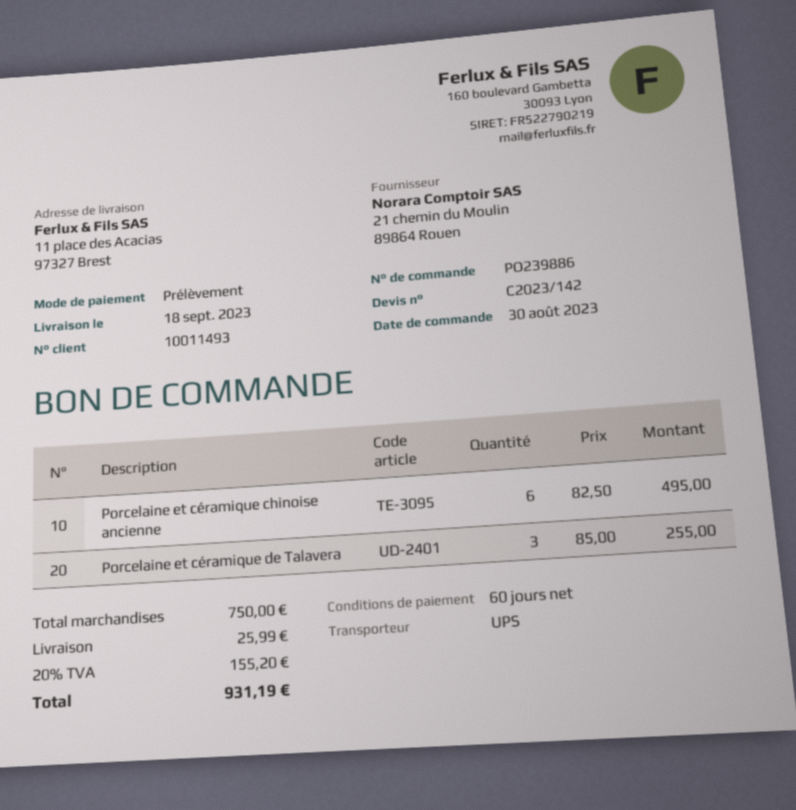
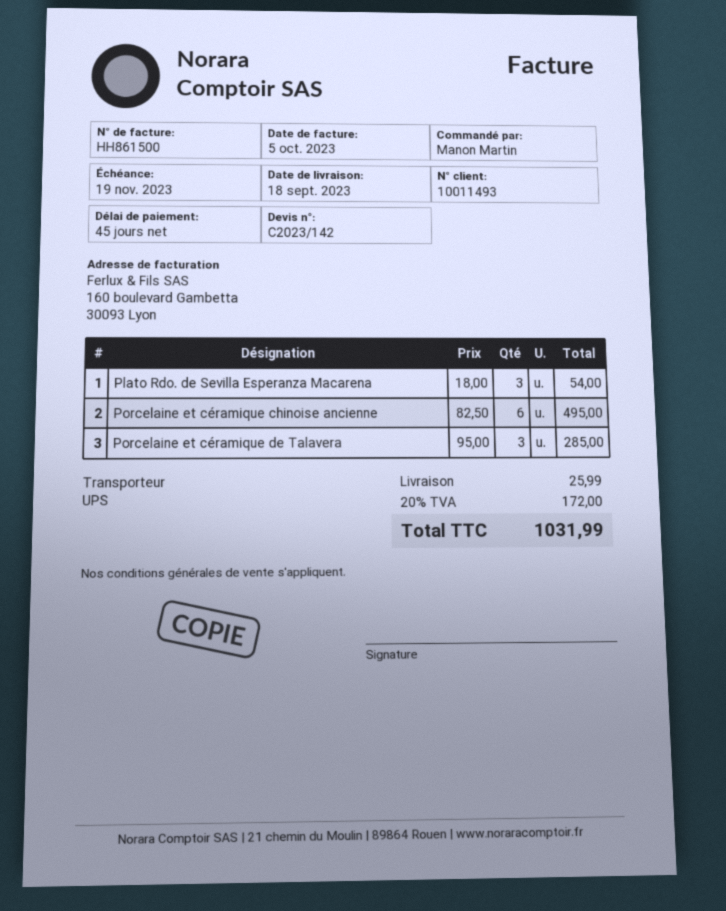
payment terms: 60 days -> 45 days
Porcelaine et céramique de Talavera: 3 x 85.00 = 255.00 -> 3 x 95.00 = 285.00
Plato Rdo. de Sevilla Esperanza Macarena: none -> 3 x 18.00 = 54.00
tax: 20% = 155.20 -> 20% = 172.00
total: 931.19 -> 1031.99

